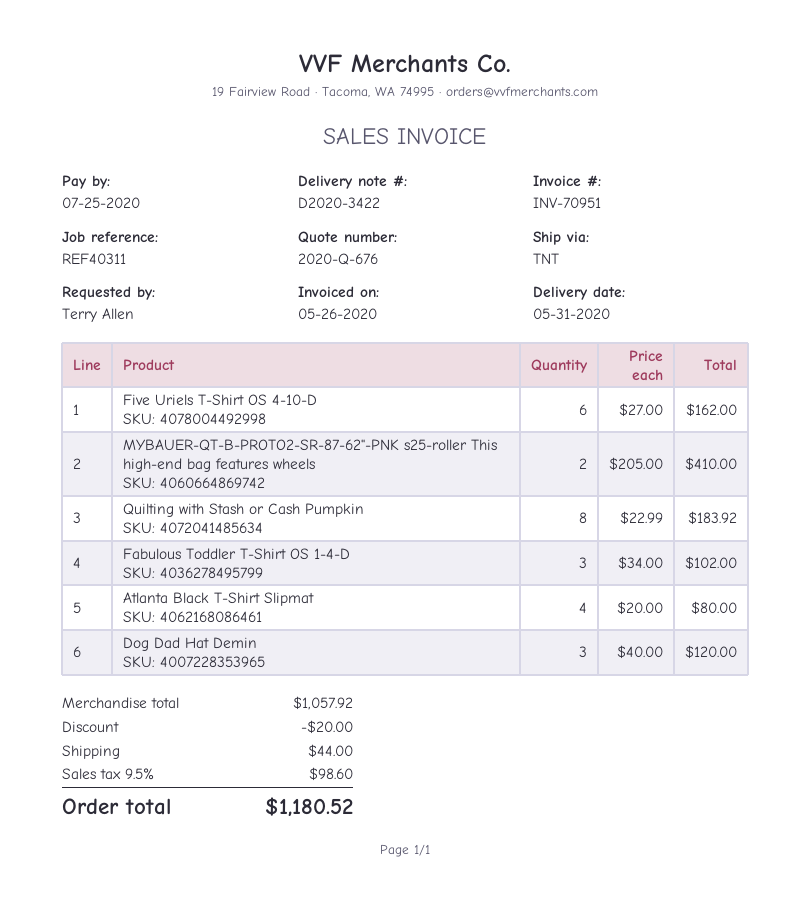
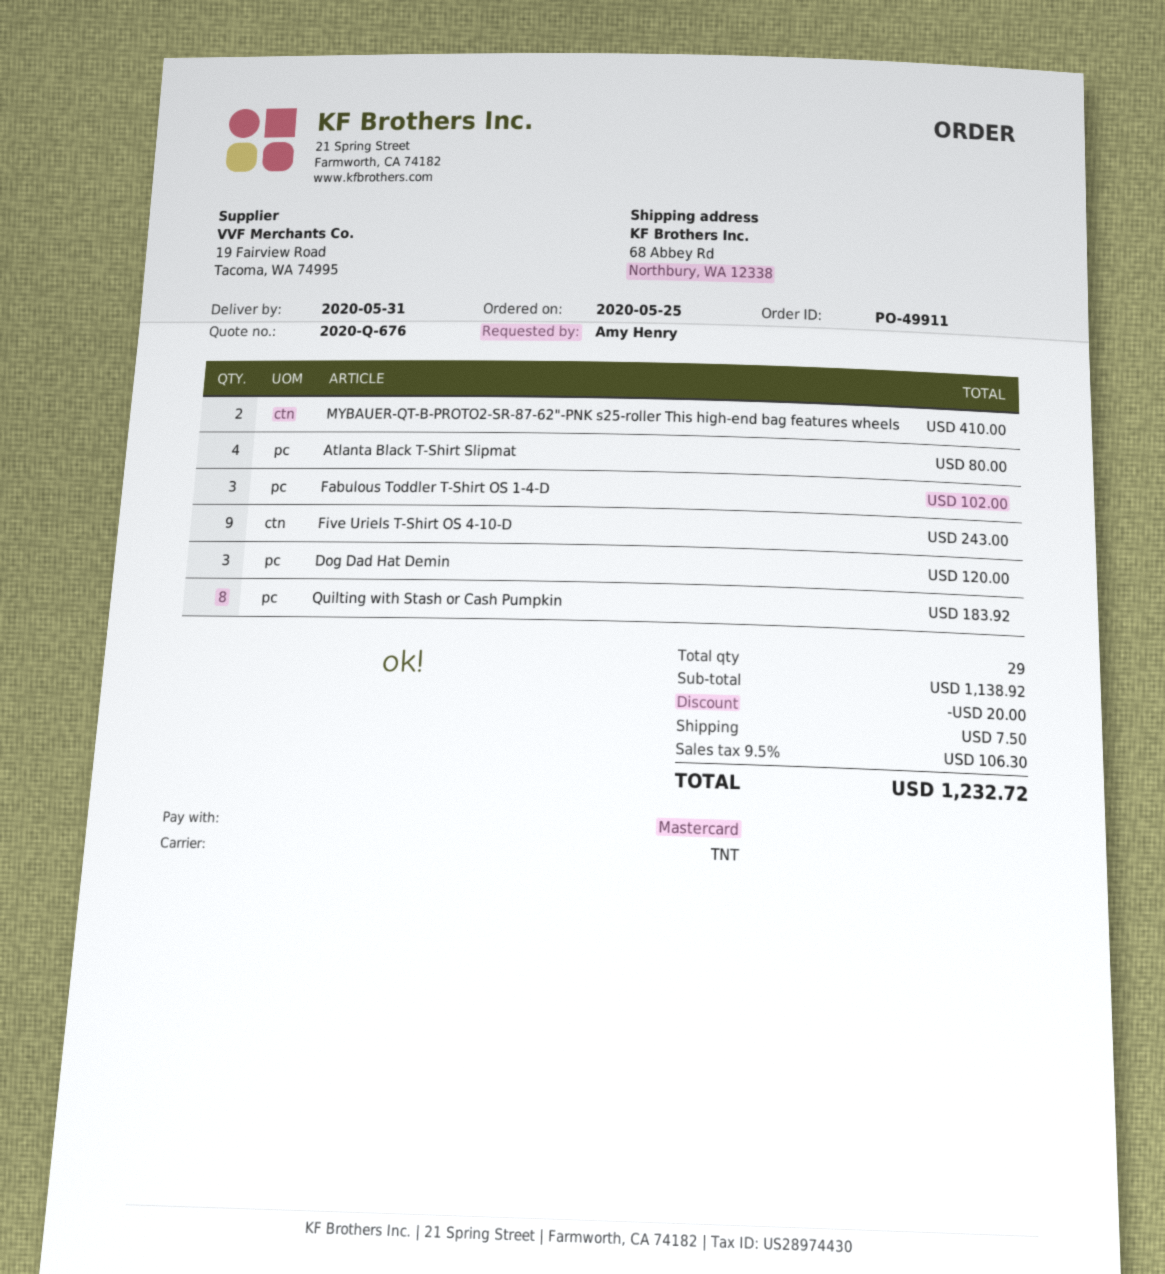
ordered by: Terry Allen -> Amy Henry
Five Uriels T-Shirt OS 4-10-D: 6 for 162.00 -> 9 for 243.00
subtotal: 1057.92 -> 1138.92
shipping: 44.00 -> 7.50
tax: 9.5% = 98.60 -> 9.5% = 106.30
total: 1180.52 -> 1232.72

